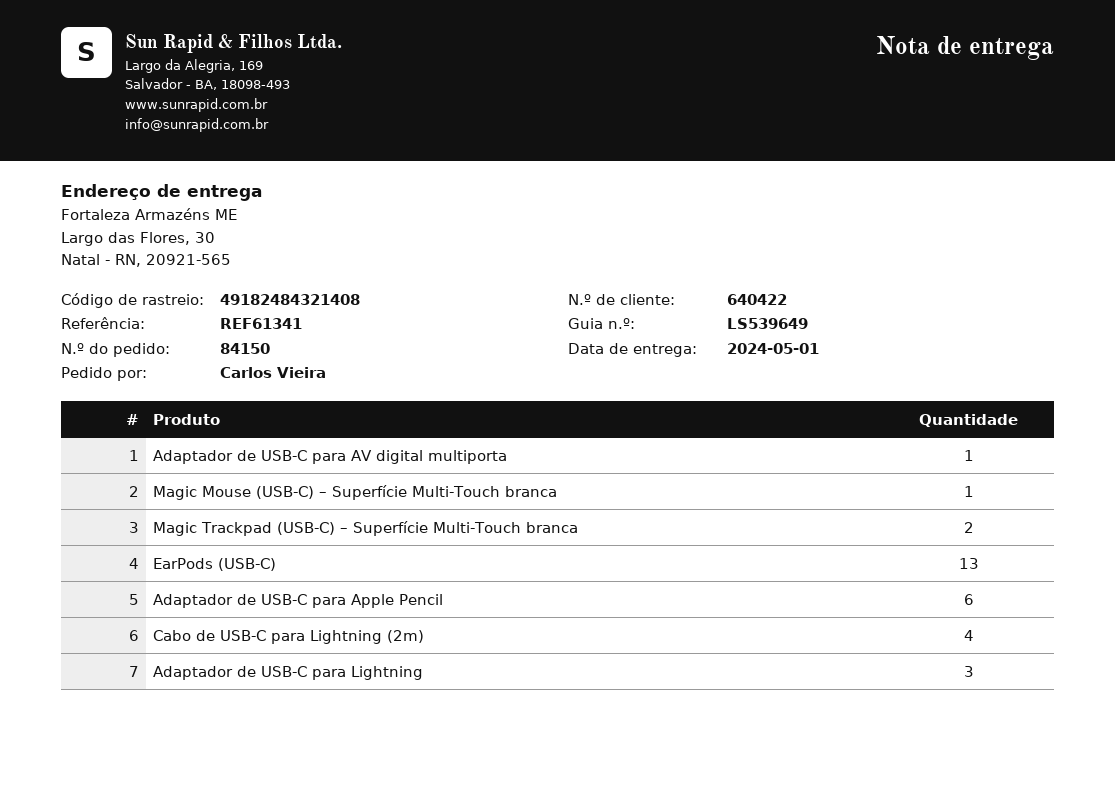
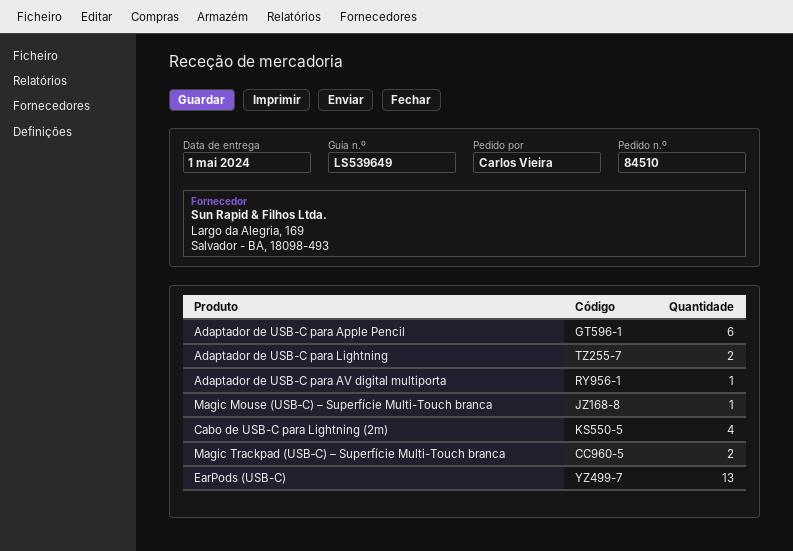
order number: 84150 -> 84510
Adaptador de USB-C para Lightning: 3 -> 2

